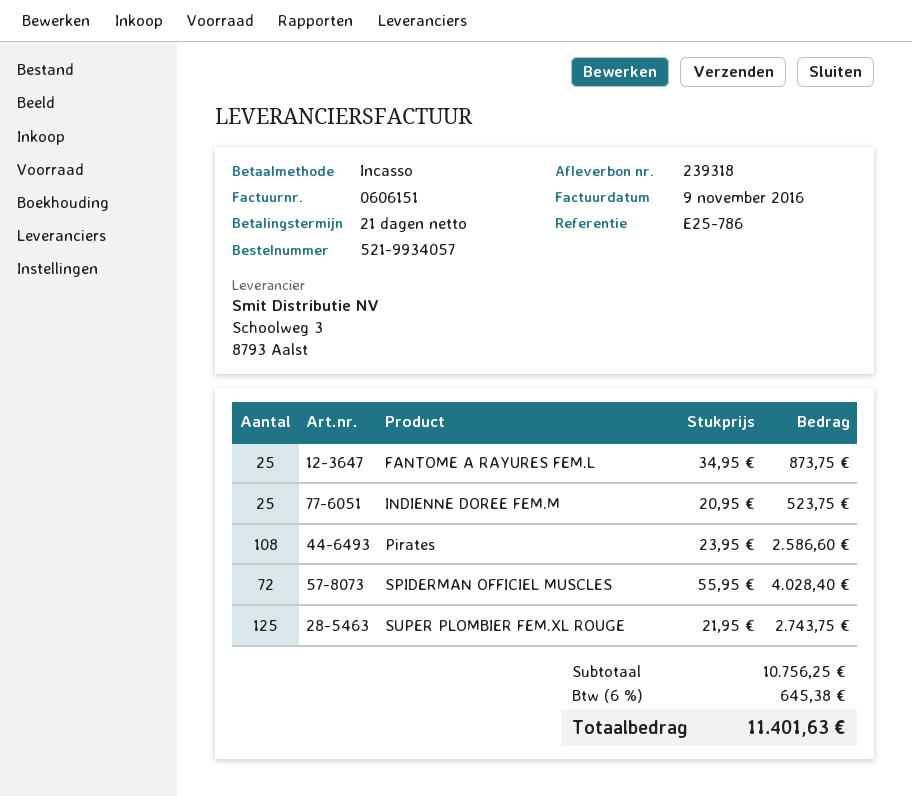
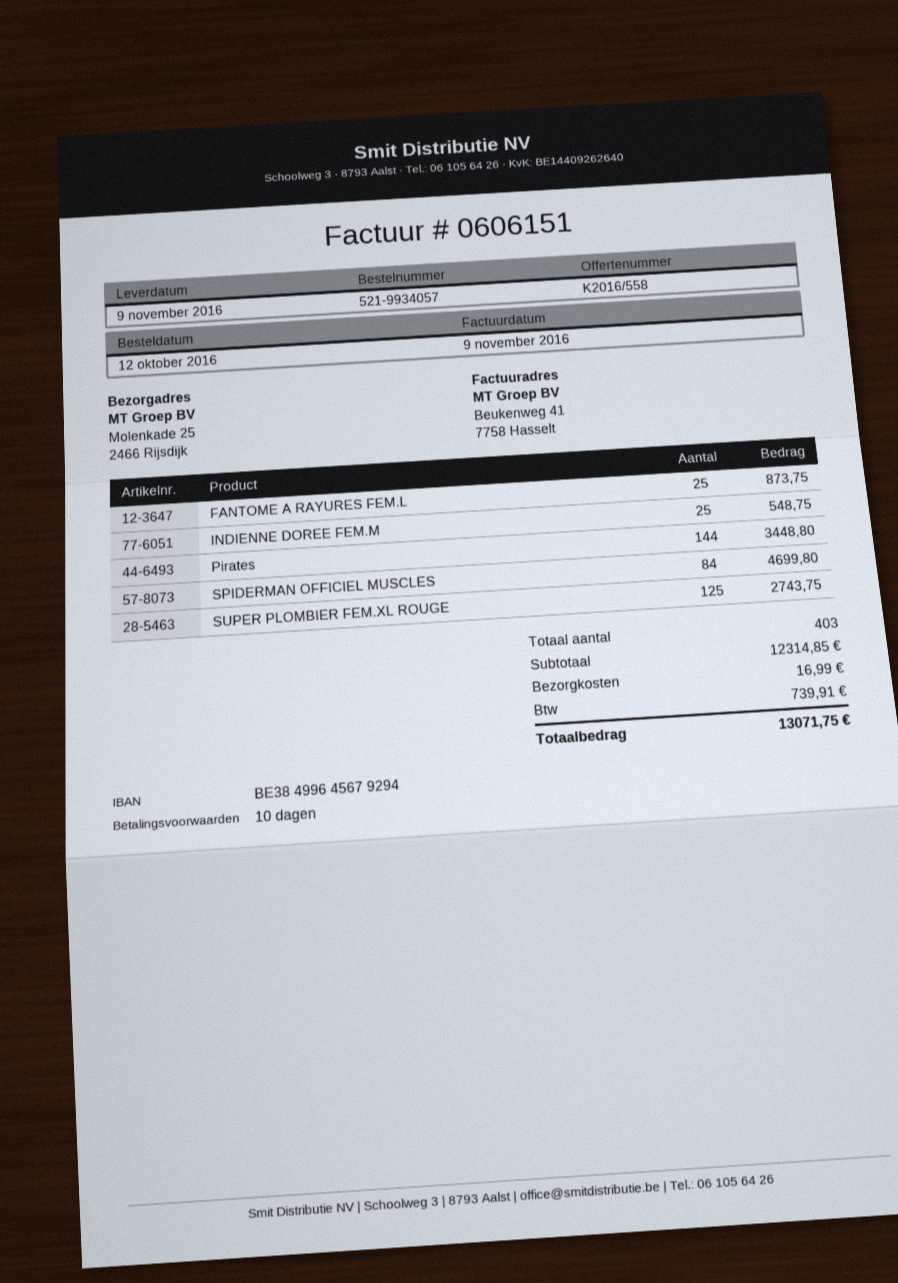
payment terms: 21 days -> 10 days
INDIENNE DOREE FEM.M: 25 for 523.75 -> 25 for 548.75
Pirates: 108 for 2586.60 -> 144 for 3448.80
SPIDERMAN OFFICIEL MUSCLES: 72 for 4028.40 -> 84 for 4699.80
subtotal: 10756.25 -> 12314.85
shipping: none -> 16.99
tax: 645.38 -> 739.91
total: 11401.63 -> 13071.75

